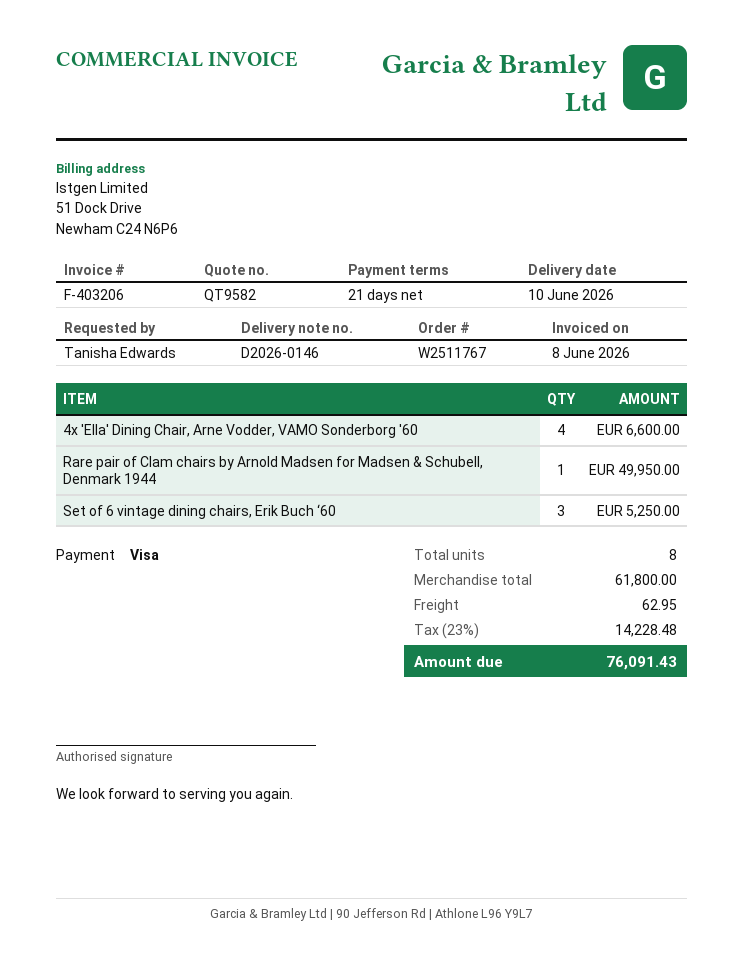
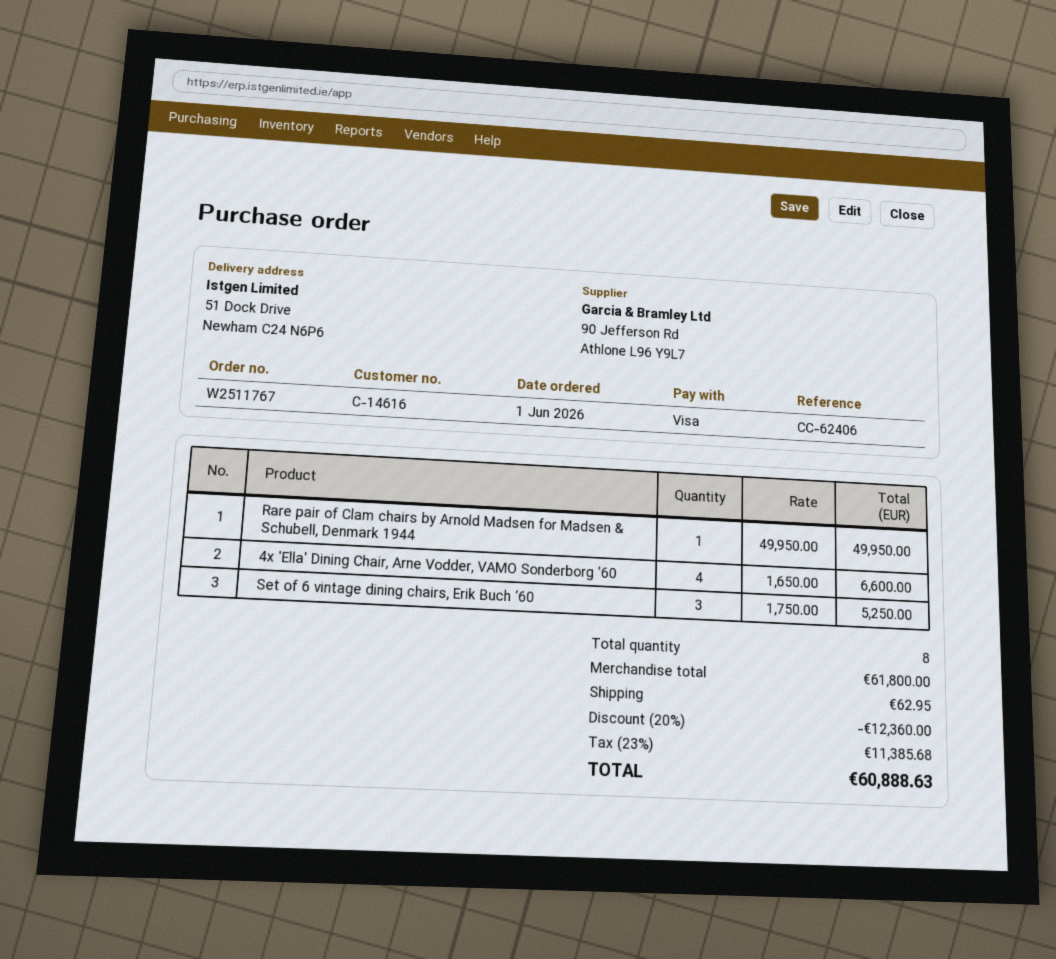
discount: none -> 20% = 12360.00
tax: 23% = 14228.48 -> 23% = 11385.68
total: 76091.43 -> 60888.63

